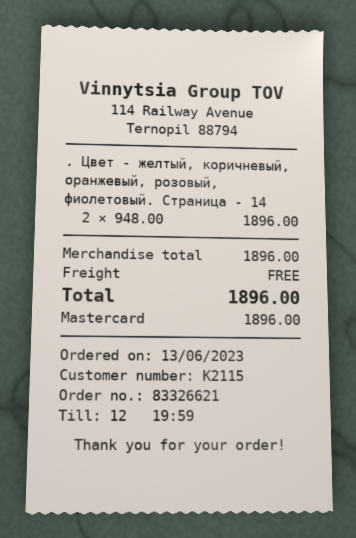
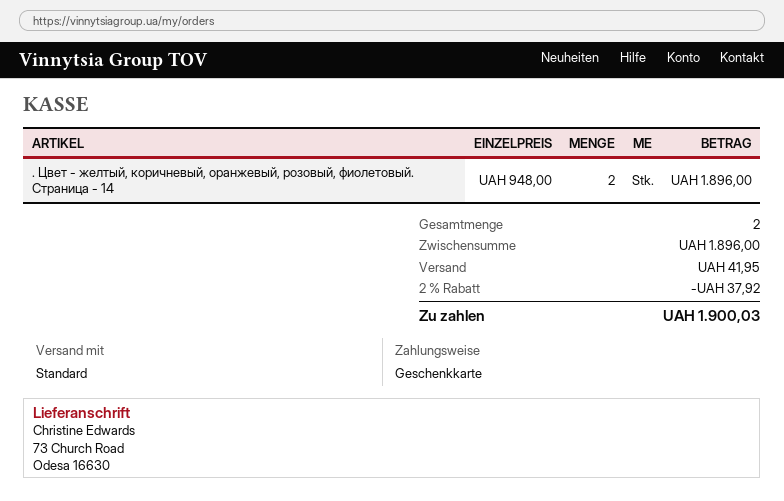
payment method: Mastercard -> gift card
discount: none -> 2% = 37.92
shipping: 0.00 -> 41.95
total: 1896.00 -> 1900.03

